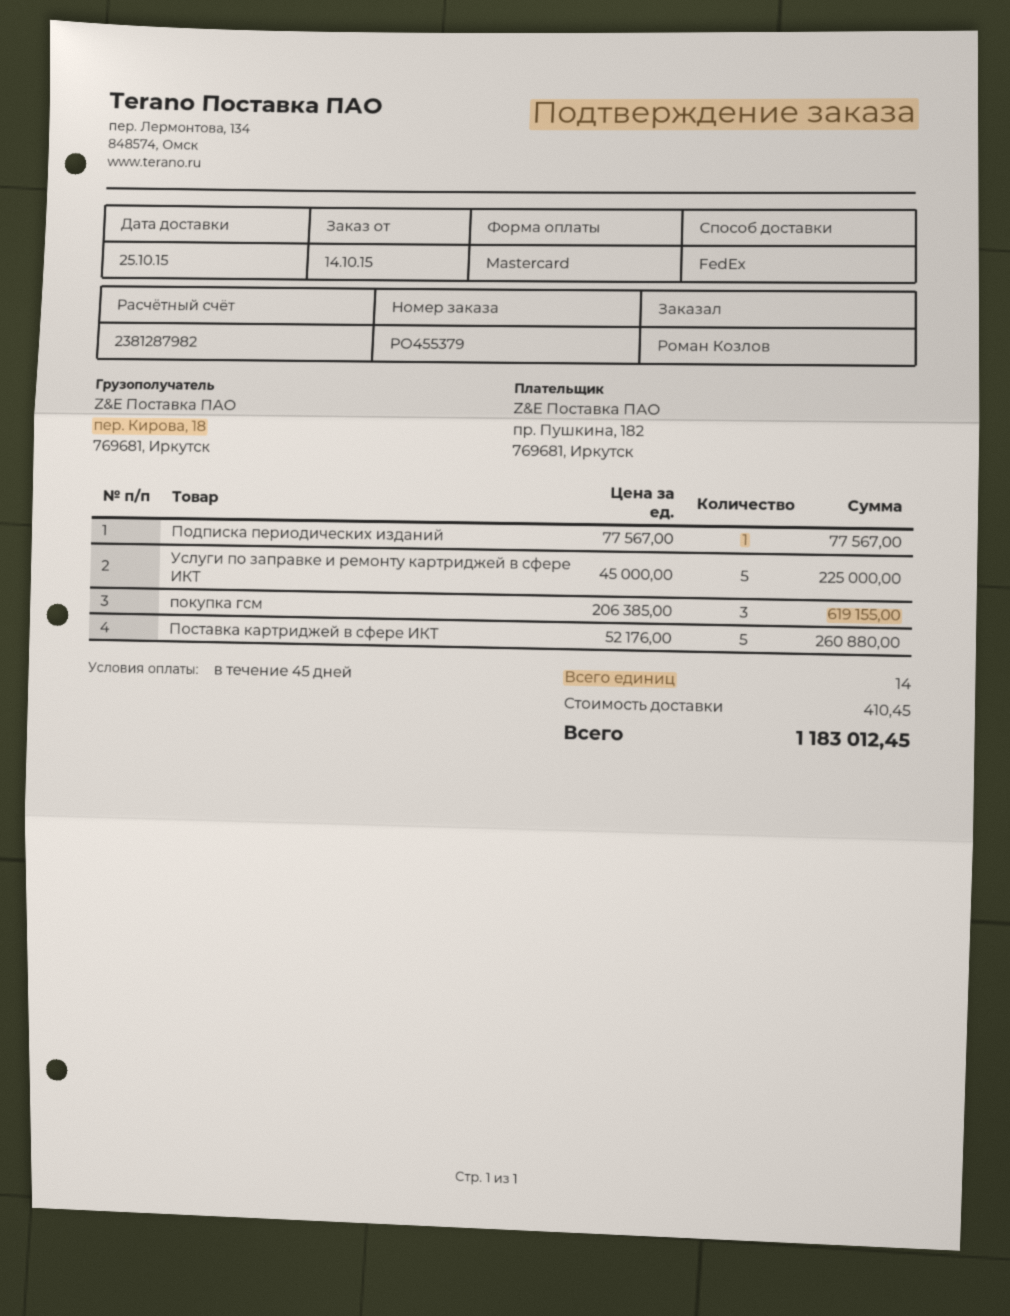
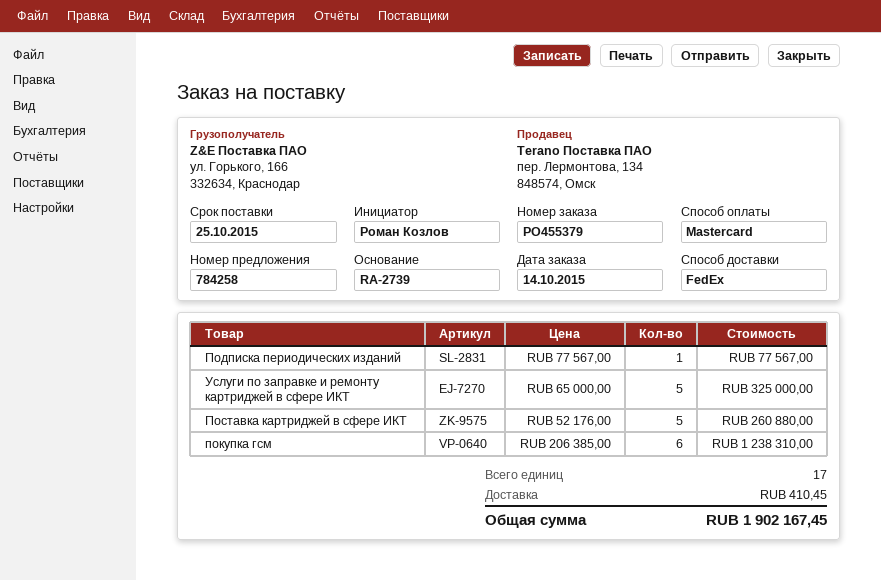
ship to: пер. Кирова, 18, 769681, Иркутск -> ул. Горького, 166, 332634, Краснодар
Услуги по заправке и ремонту картриджей в сфере ИКТ: 5 x 45000.00 = 225000.00 -> 5 x 65000.00 = 325000.00
покупка гсм: 3 x 206385.00 = 619155.00 -> 6 x 206385.00 = 1238310.00
total quantity: 14 -> 17
total: 1183012.45 -> 1902167.45

